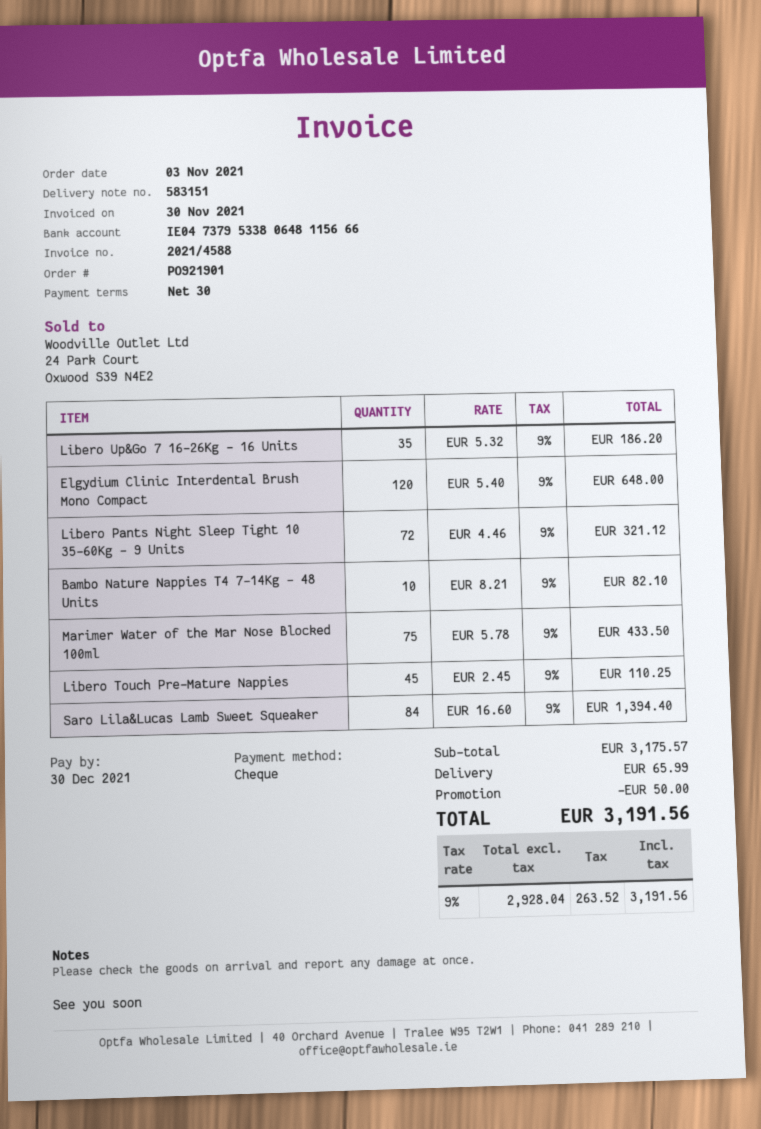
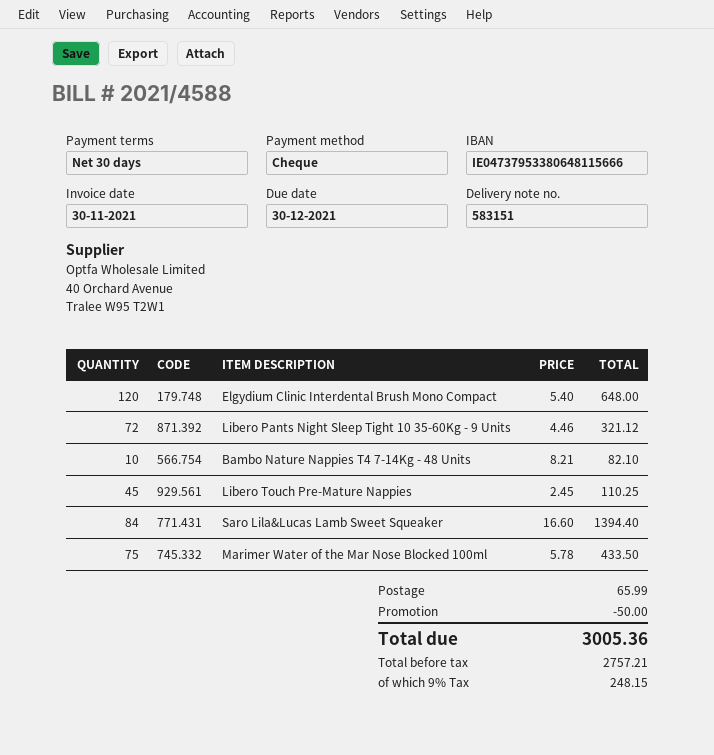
Libero Up&Go 7 16-26Kg - 16 Units: 35 x 5.32 = 186.20 -> none
net: 2928.04 -> 2757.21
tax: 9% = 263.52 -> 9% = 248.15
total: 3191.56 -> 3005.36

